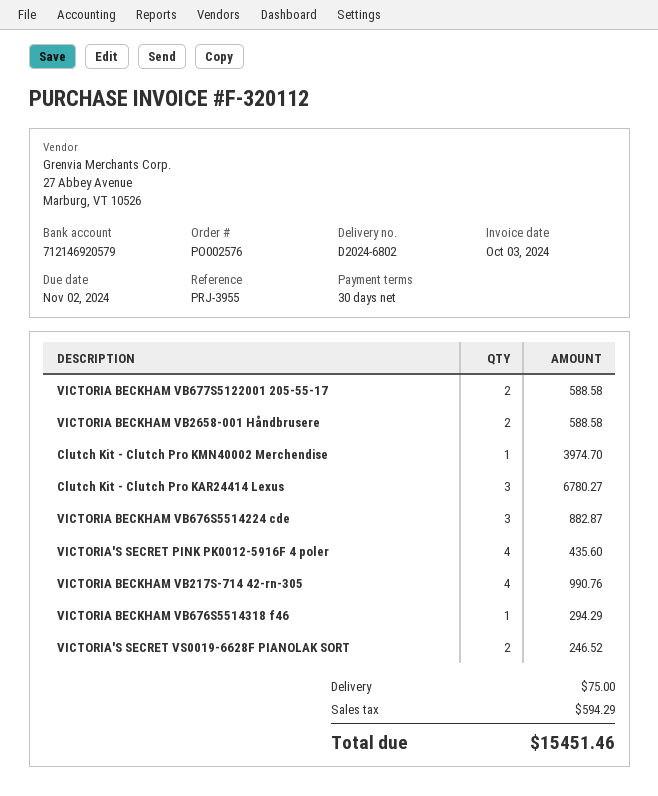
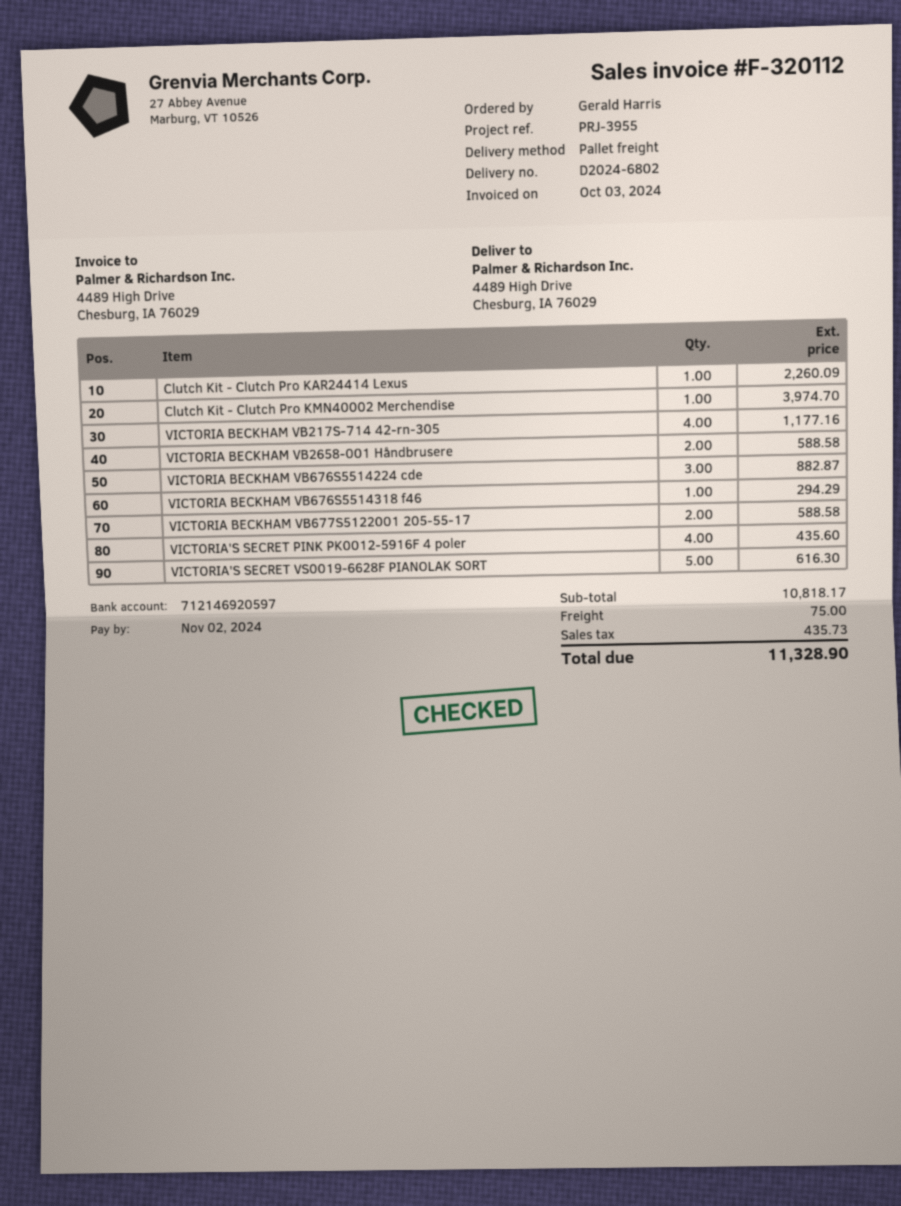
bank account: 712146920579 -> 712146920597
Clutch Kit - Clutch Pro KAR24414 Lexus: 3 for 6780.27 -> 1 for 2260.09
VICTORIA BECKHAM VB217S-714 42-rn-305: 4 for 990.76 -> 4 for 1177.16
VICTORIA'S SECRET VS0019-6628F PIANOLAK SORT: 2 for 246.52 -> 5 for 616.30
tax: 594.29 -> 435.73
total: 15451.46 -> 11328.90

